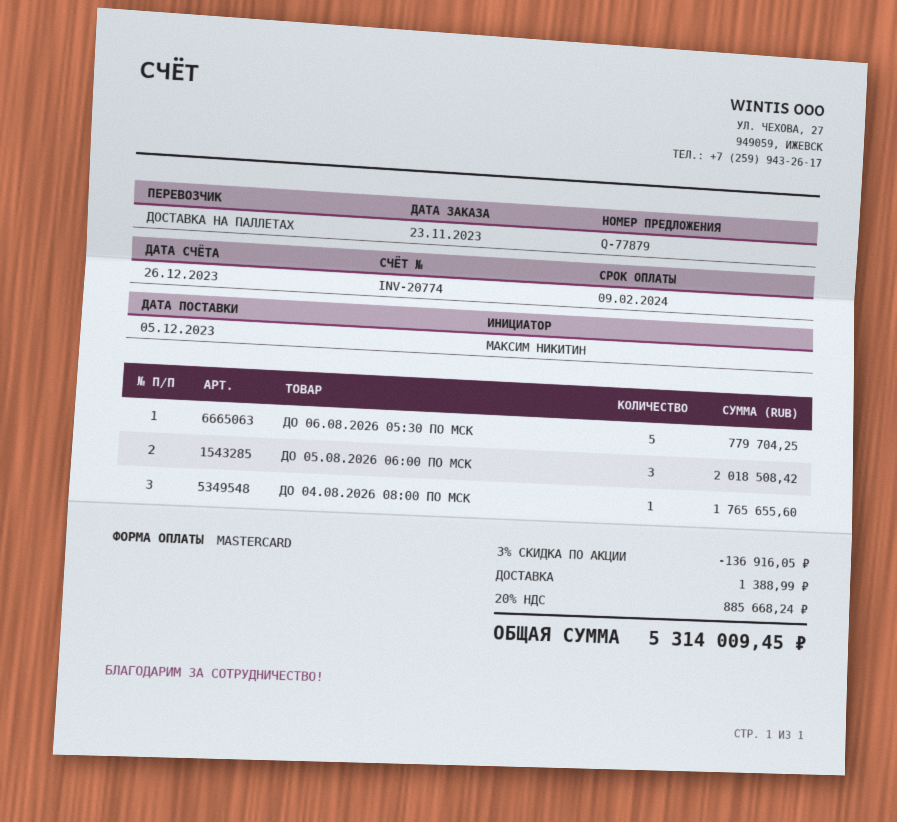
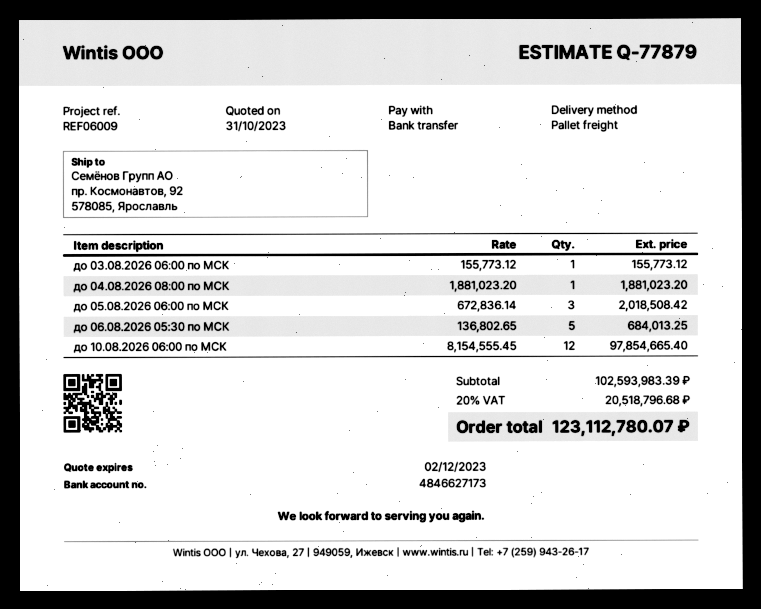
payment method: Mastercard -> bank transfer
ДО 06.08.2026 05:30 ПО МСК: 5 for 779704.25 -> 5 for 684013.25
ДО 04.08.2026 08:00 ПО МСК: 1 for 1765655.60 -> 1 for 1881023.20
до 03.08.2026 06:00 по МСК: none -> 1 for 155773.12
до 10.08.2026 06:00 по МСК: none -> 12 for 97854665.40
discount: 3% = 136916.05 -> none
shipping: 1388.99 -> none
tax: 20% = 885668.24 -> 20% = 20518796.68
total: 5314009.45 -> 123112780.07

